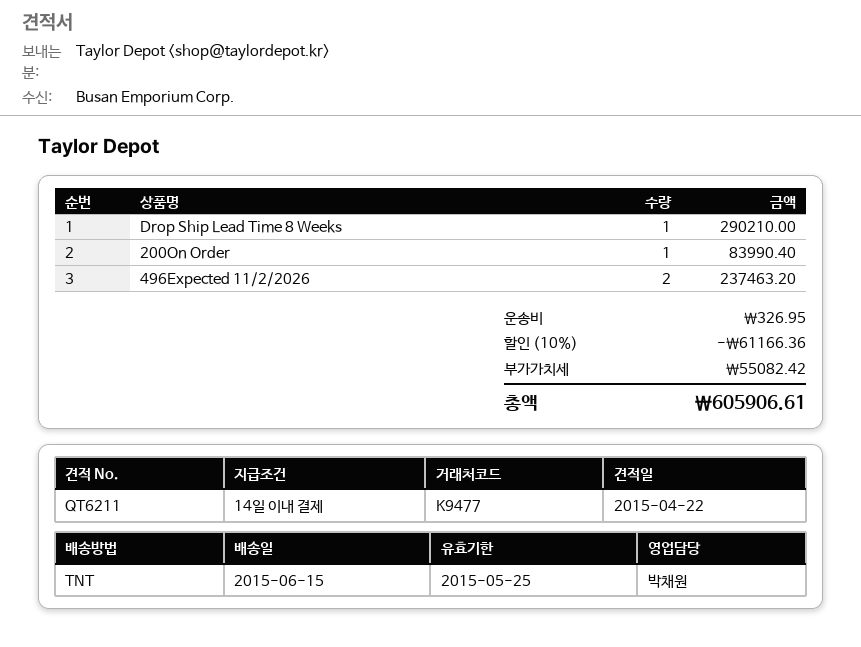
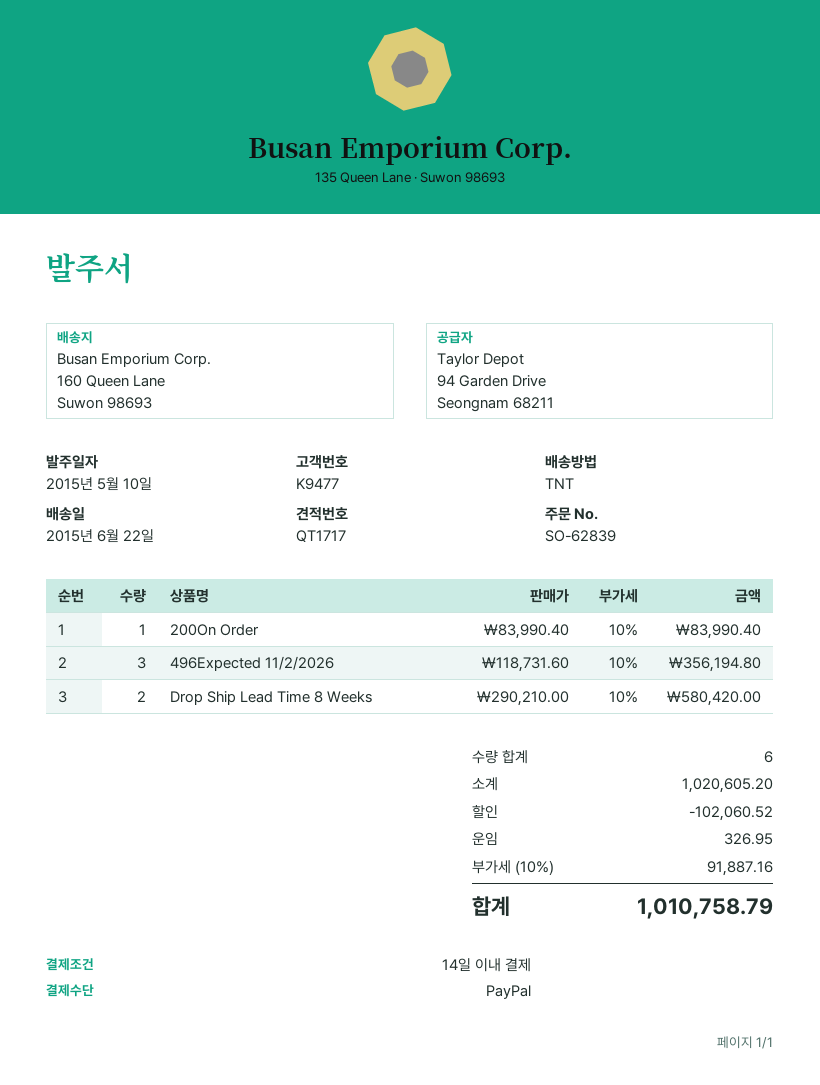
quote number: QT6211 -> QT1717
delivery date: 2015-06-15 -> 2015-06-22
Drop Ship Lead Time 8 Weeks: 1 for 290210.00 -> 2 for 580420.00
496Expected 11/2/2026: 2 for 237463.20 -> 3 for 356194.80
discount: 61166.36 -> 102060.52
tax: 55082.42 -> 91887.16
total: 605906.61 -> 1010758.79

